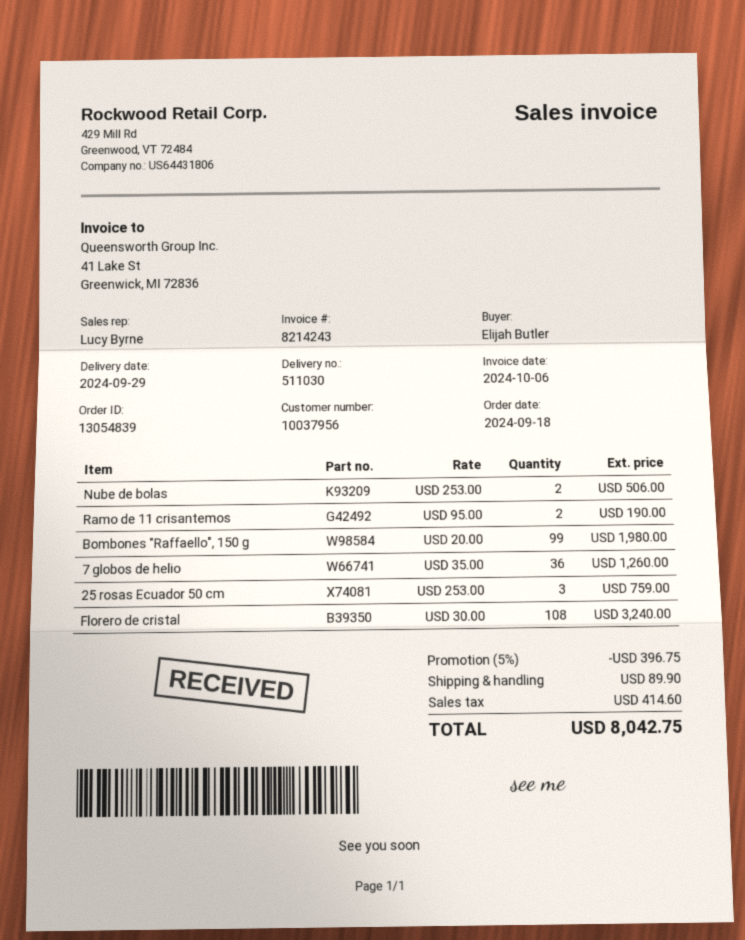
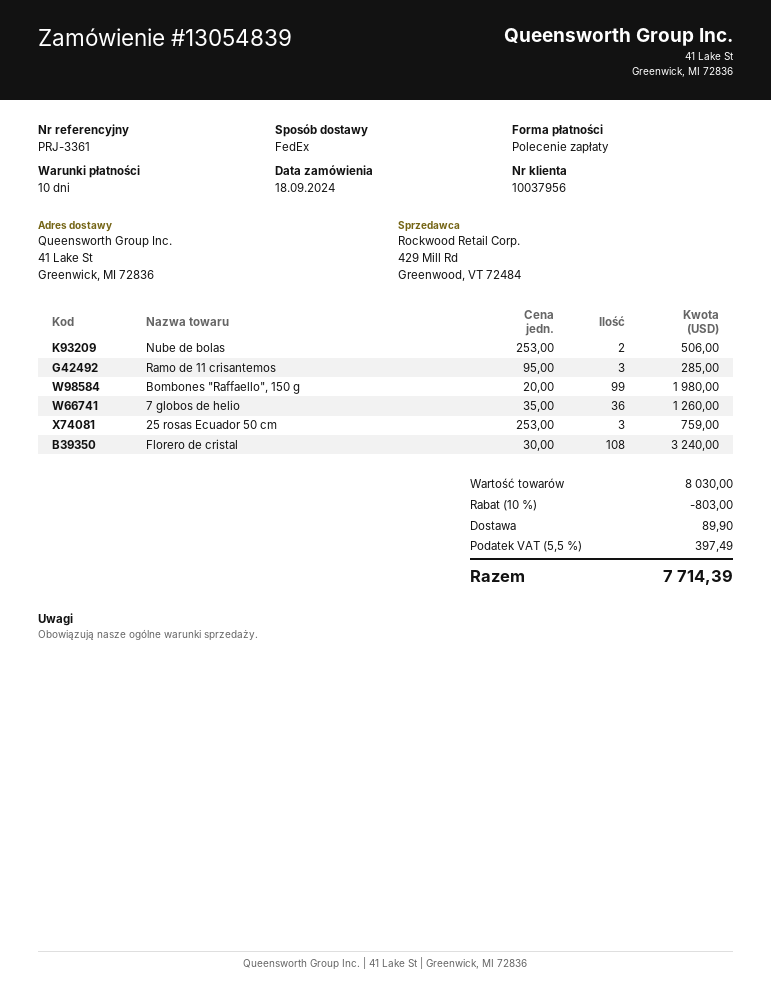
Ramo de 11 crisantemos: 2 x 95.00 = 190.00 -> 3 x 95.00 = 285.00
discount: 5% = 396.75 -> 10% = 803.00
tax: 414.60 -> 397.49
total: 8042.75 -> 7714.39

